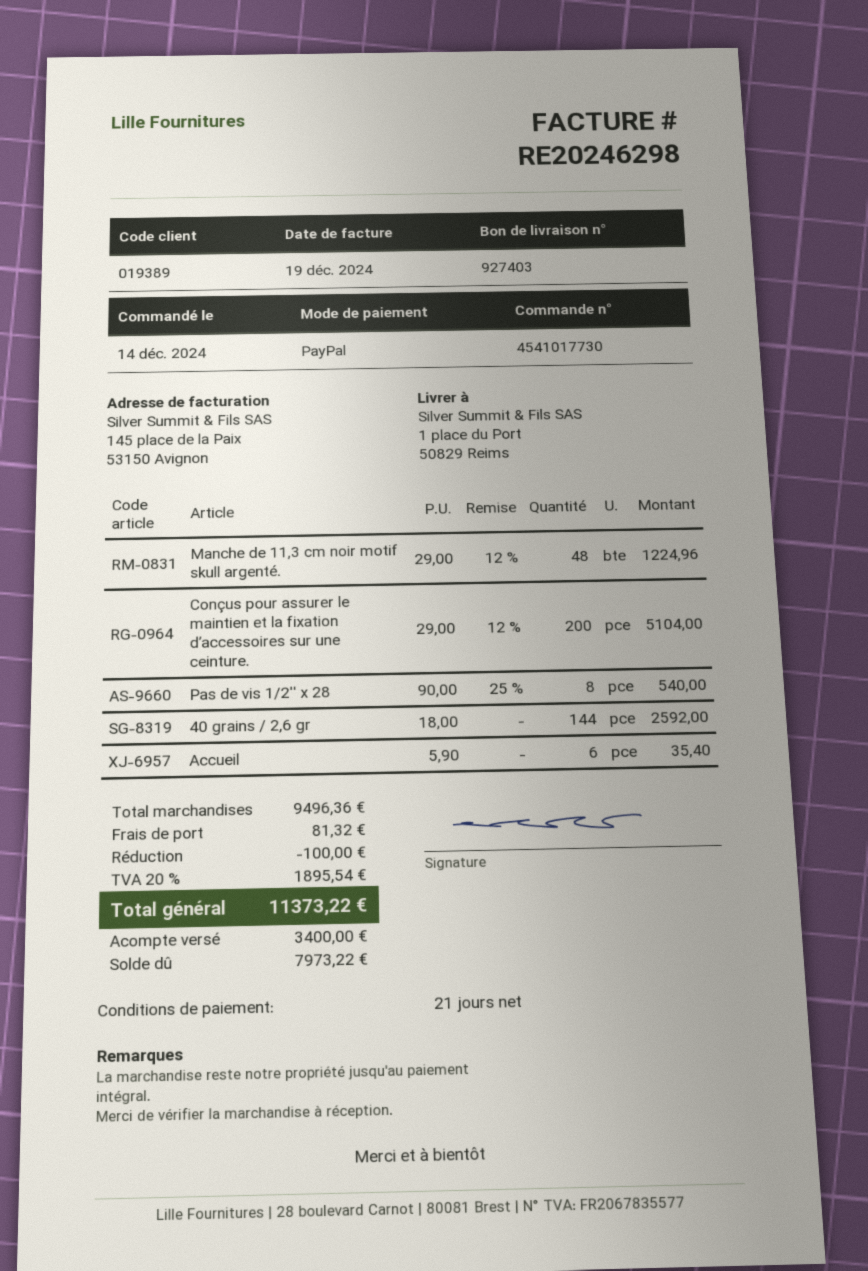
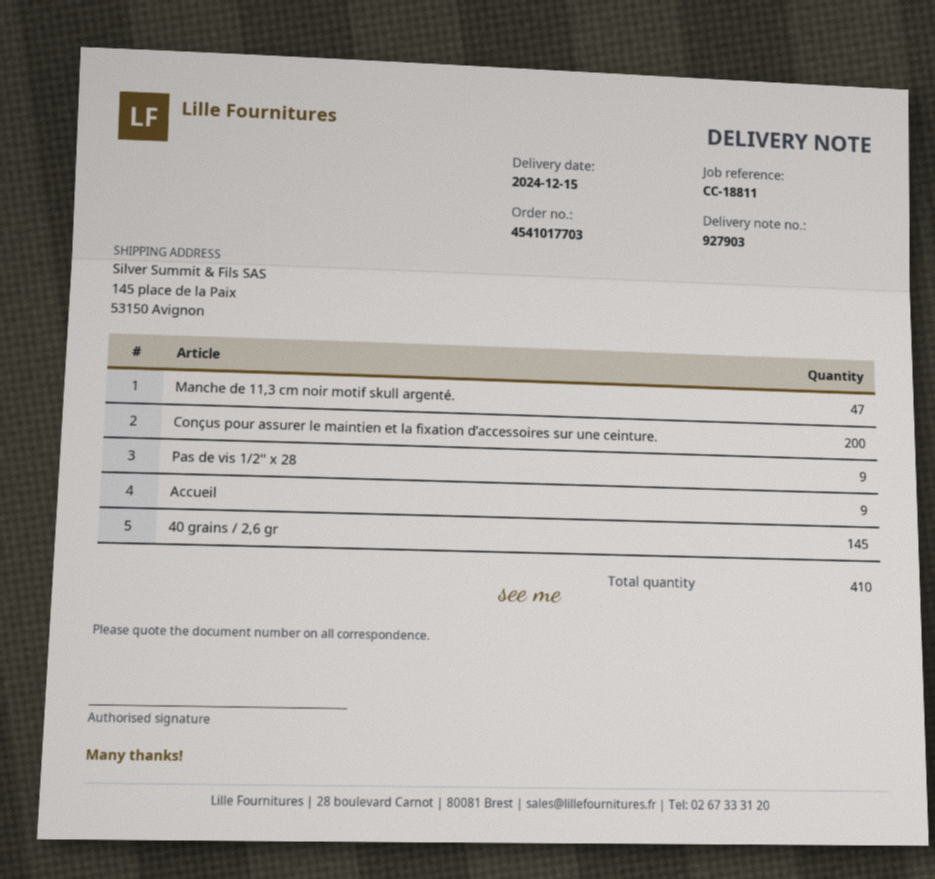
order number: 4541017730 -> 4541017703
delivery note number: 927403 -> 927903
ship to: 1 place du Port, 50829 Reims -> 145 place de la Paix, 53150 Avignon
Manche de 11,3 cm noir motif skull argenté.: 48 -> 47
Pas de vis 1/2'' x 28: 8 -> 9
40 grains / 2,6 gr: 144 -> 145
Accueil: 6 -> 9

